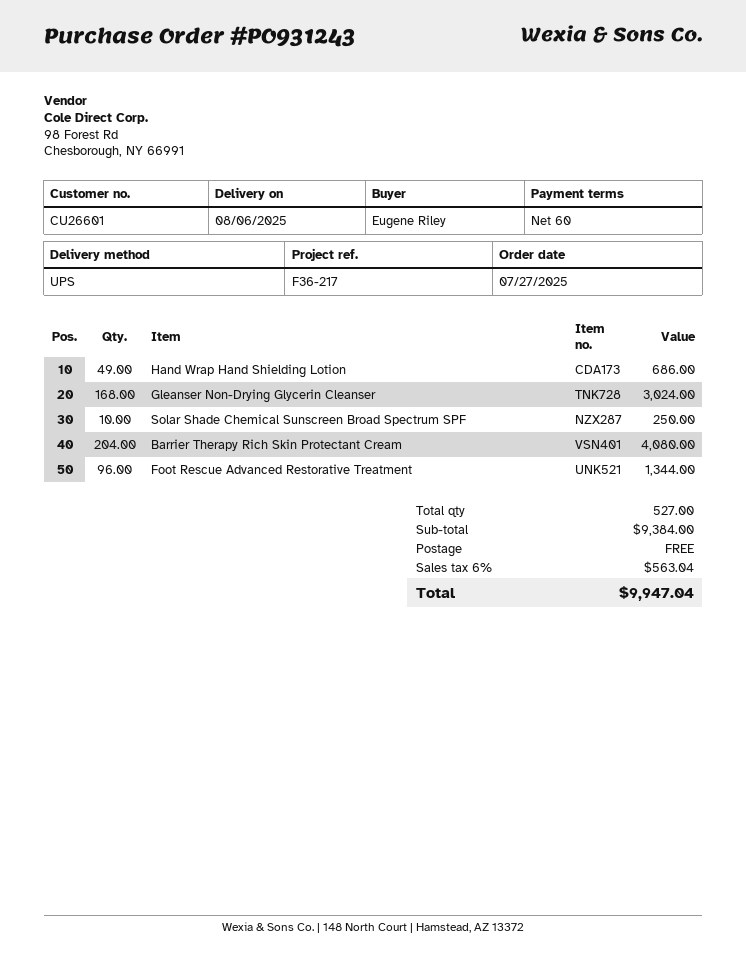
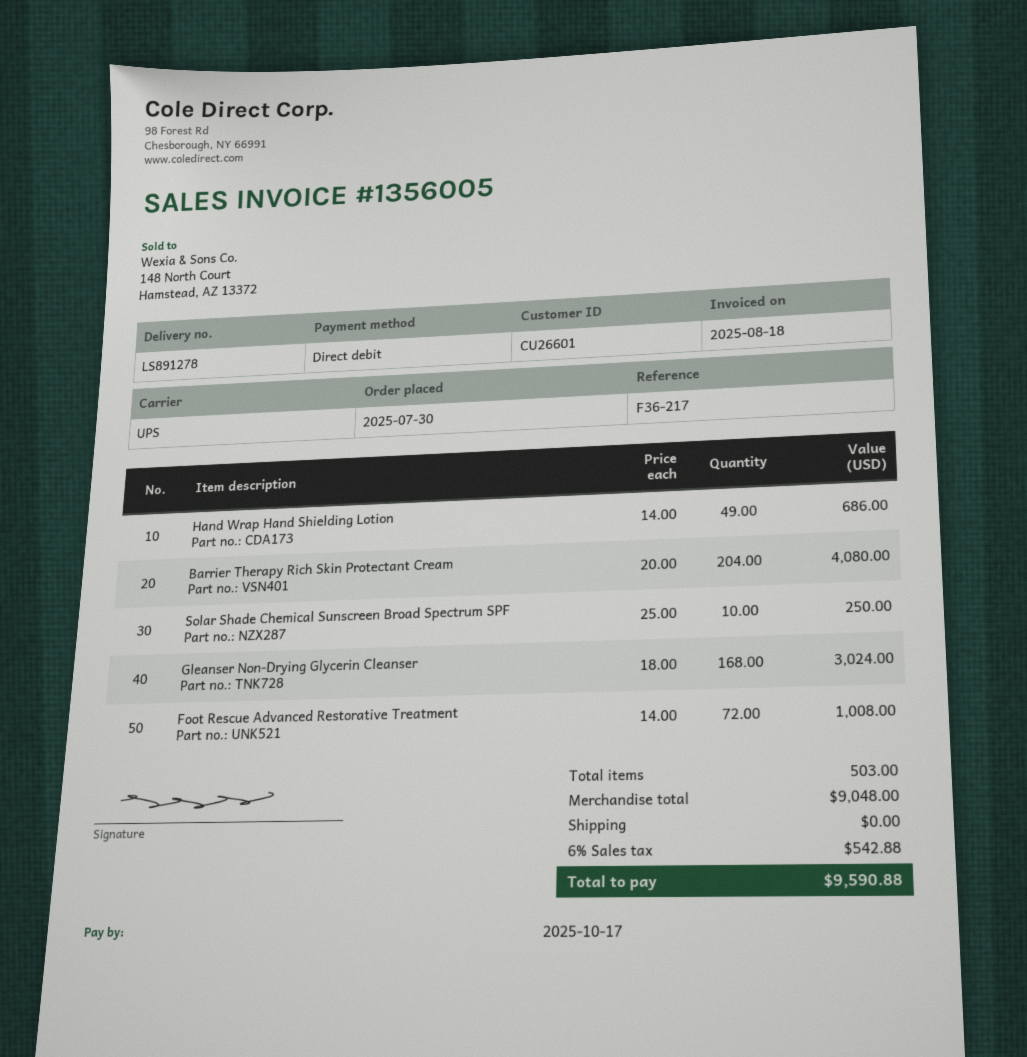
order date: 2025-07-27 -> 2025-07-30
Foot Rescue Advanced Restorative Treatment: 96 for 1344.00 -> 72 for 1008.00
total quantity: 527 -> 503
subtotal: 9384.00 -> 9048.00
tax: 6% = 563.04 -> 6% = 542.88
total: 9947.04 -> 9590.88

